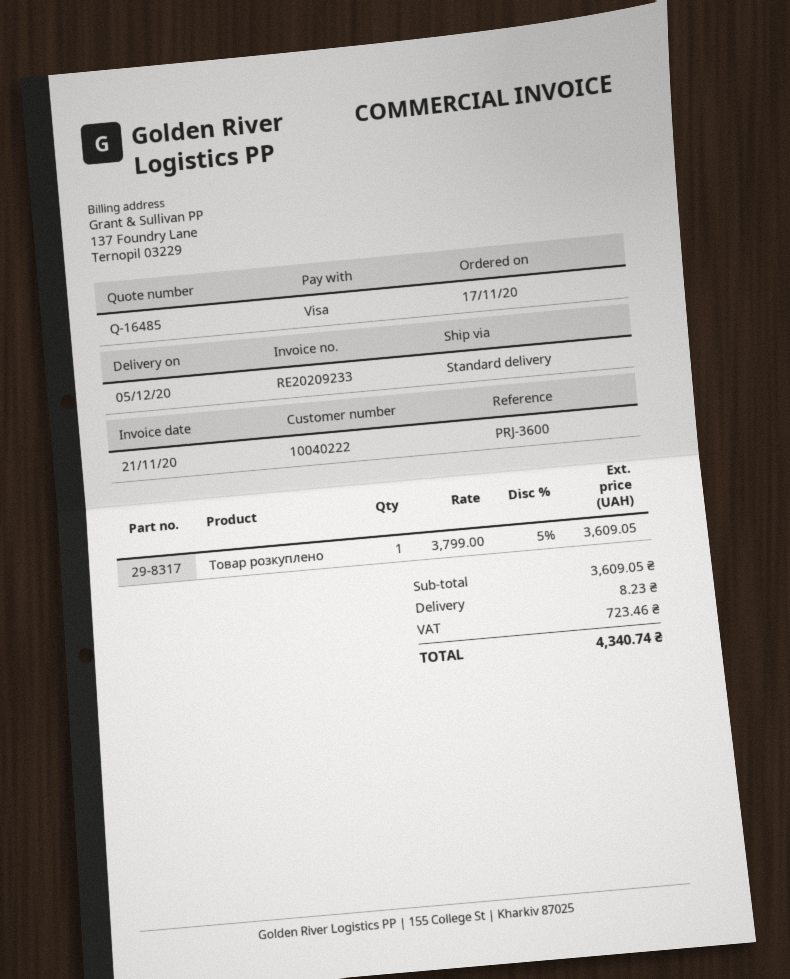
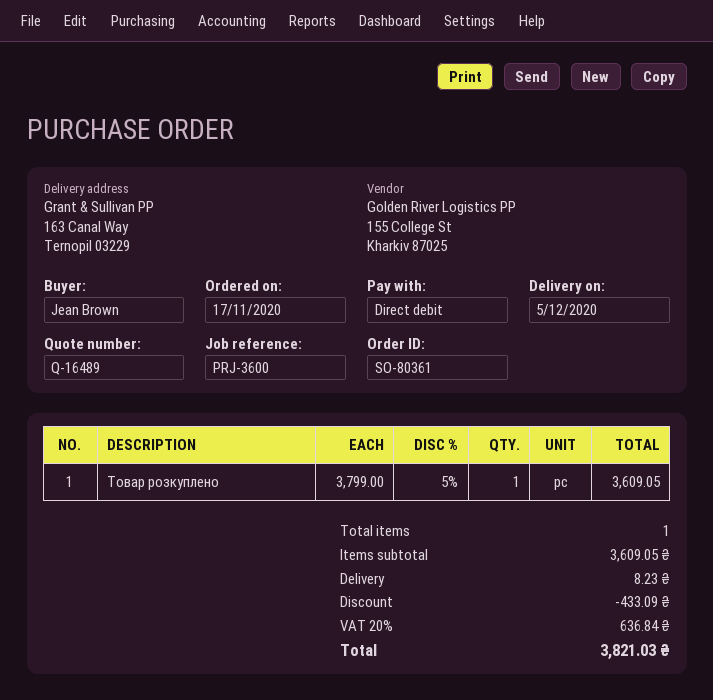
quote number: Q-16485 -> Q-16489
payment method: Visa -> direct debit
discount: none -> 433.09
tax: 723.46 -> 636.84
total: 4340.74 -> 3821.03

